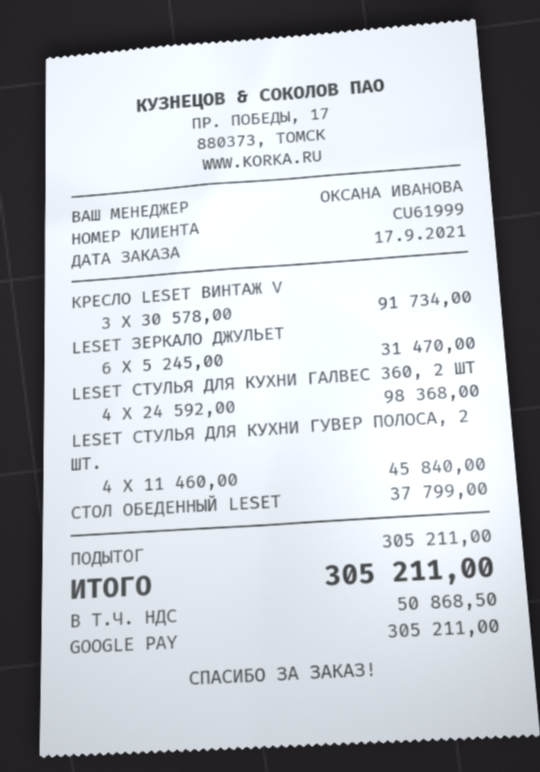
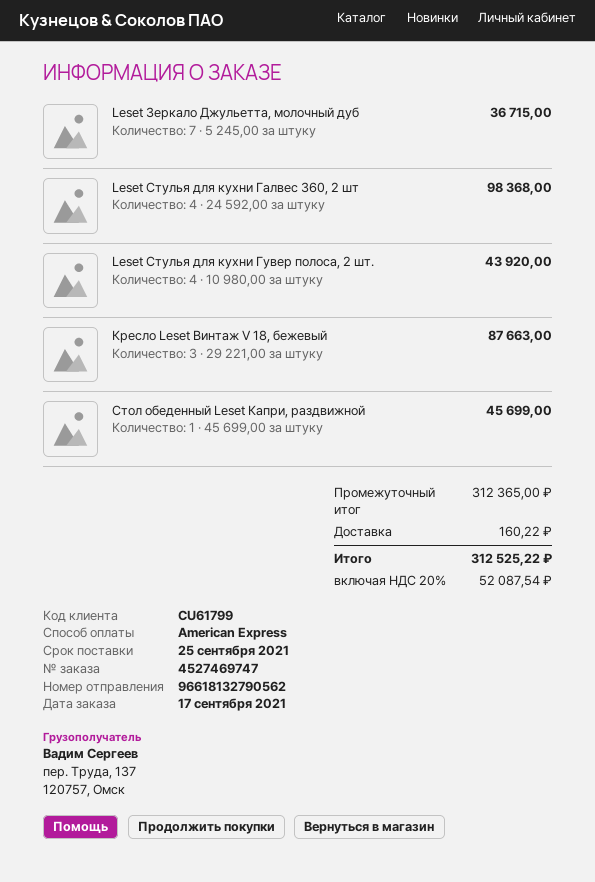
customer number: CU61999 -> CU61799
payment method: Google Pay -> American Express
КРЕСЛО LESET ВИНТАЖ V: 3 x 30578.00 = 91734.00 -> 3 x 29221.00 = 87663.00
LESET ЗЕРКАЛО ДЖУЛЬЕТ: 6 x 5245.00 = 31470.00 -> 7 x 5245.00 = 36715.00
LESET СТУЛЬЯ ДЛЯ КУХНИ ГУВЕР ПОЛОСА, 2 ШТ.: 4 x 11460.00 = 45840.00 -> 4 x 10980.00 = 43920.00
СТОЛ ОБЕДЕННЫЙ LESET: 1 x 37799.00 = 37799.00 -> 1 x 45699.00 = 45699.00
subtotal: 305211.00 -> 312365.00
shipping: none -> 160.22
tax: 50868.50 -> 52087.54
total: 305211.00 -> 312525.22

